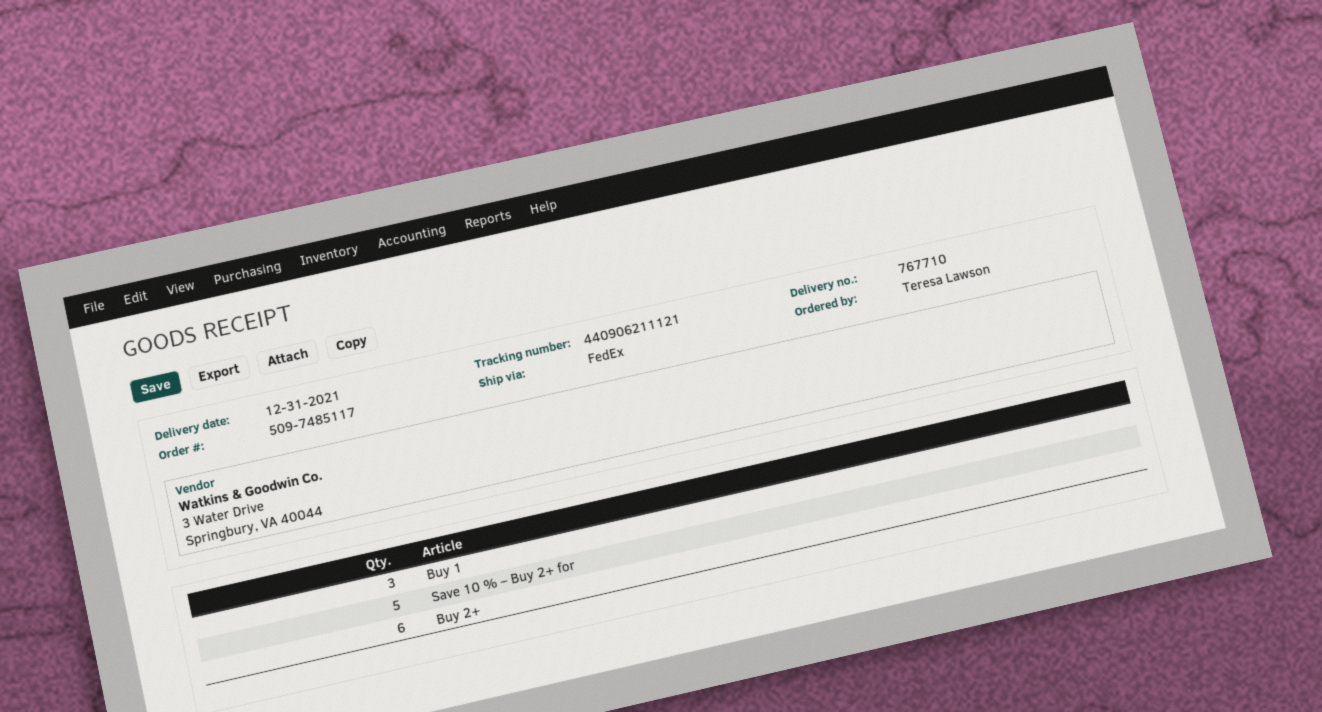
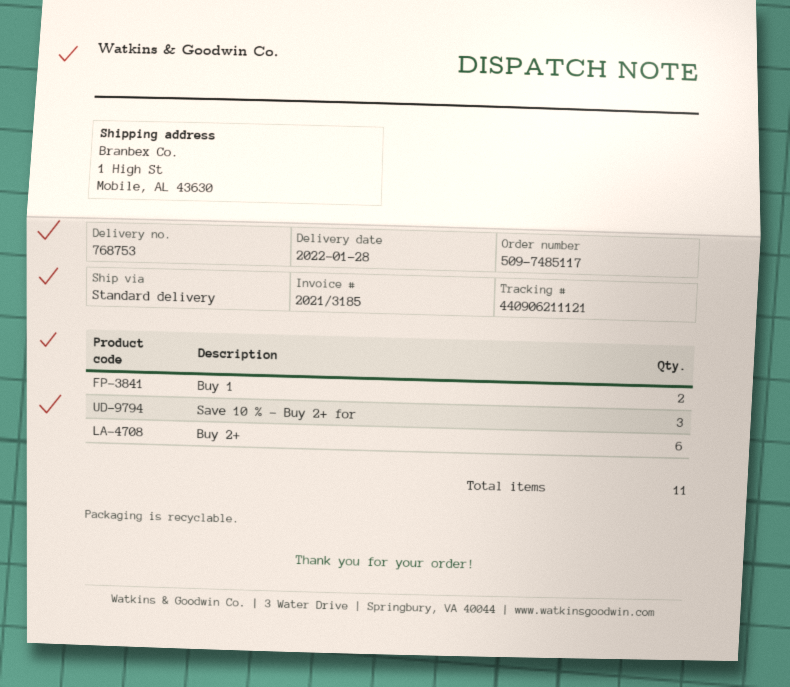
delivery note number: 767710 -> 768753
delivery date: 2021-12-31 -> 2022-01-28
shipping method: FedEx -> standard
Buy 1: 3 -> 2
Save 10 % – Buy 2+ for: 5 -> 3

